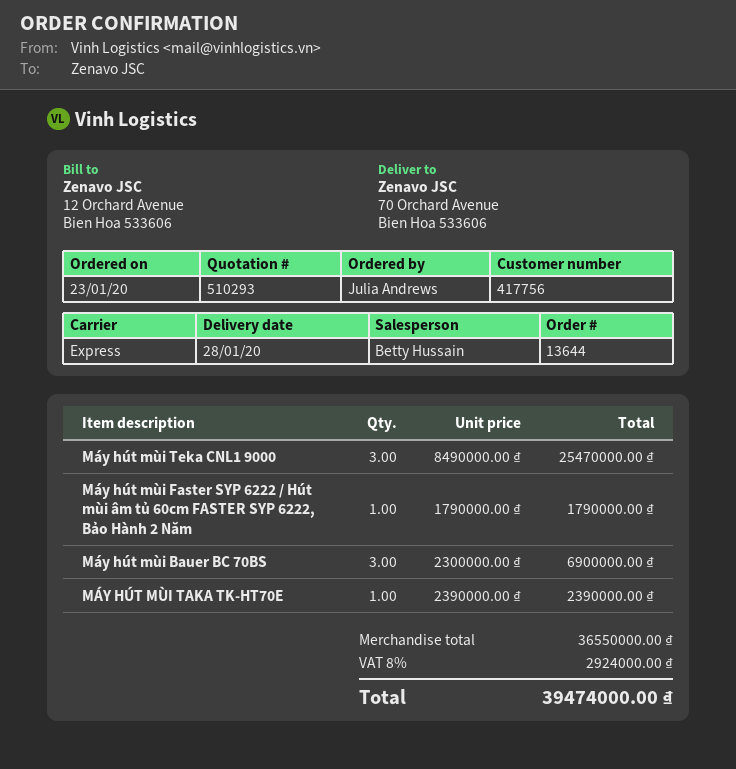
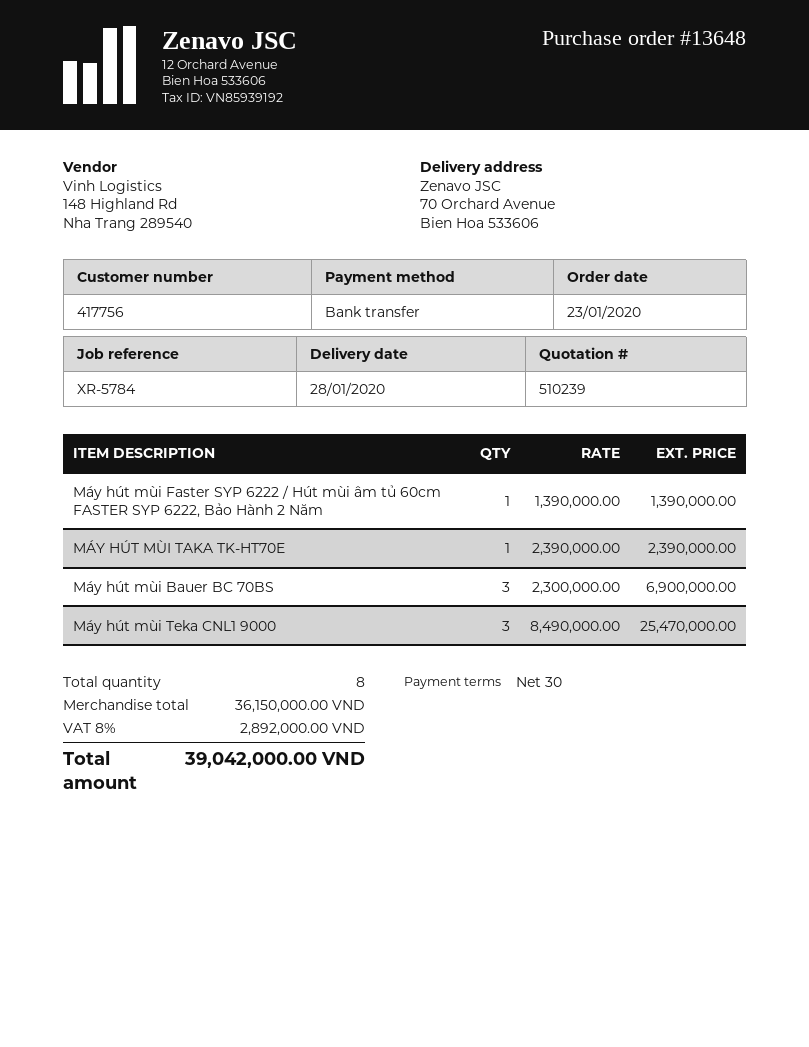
quote number: 510293 -> 510239
order number: 13644 -> 13648
Máy hút mùi Faster SYP 6222 / Hút mùi âm tủ 60cm FASTER SYP 6222, Bảo Hành 2 Năm: 1 x 1790000.00 = 1790000.00 -> 1 x 1390000.00 = 1390000.00
subtotal: 36550000.00 -> 36150000.00
tax: 8% = 2924000.00 -> 8% = 2892000.00
total: 39474000.00 -> 39042000.00

